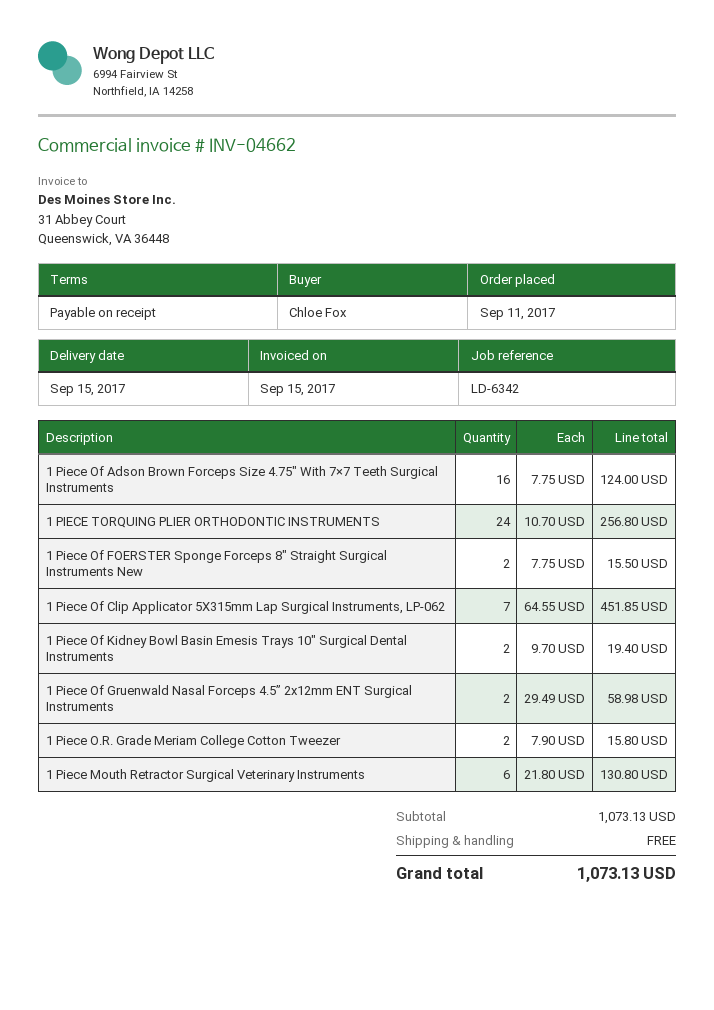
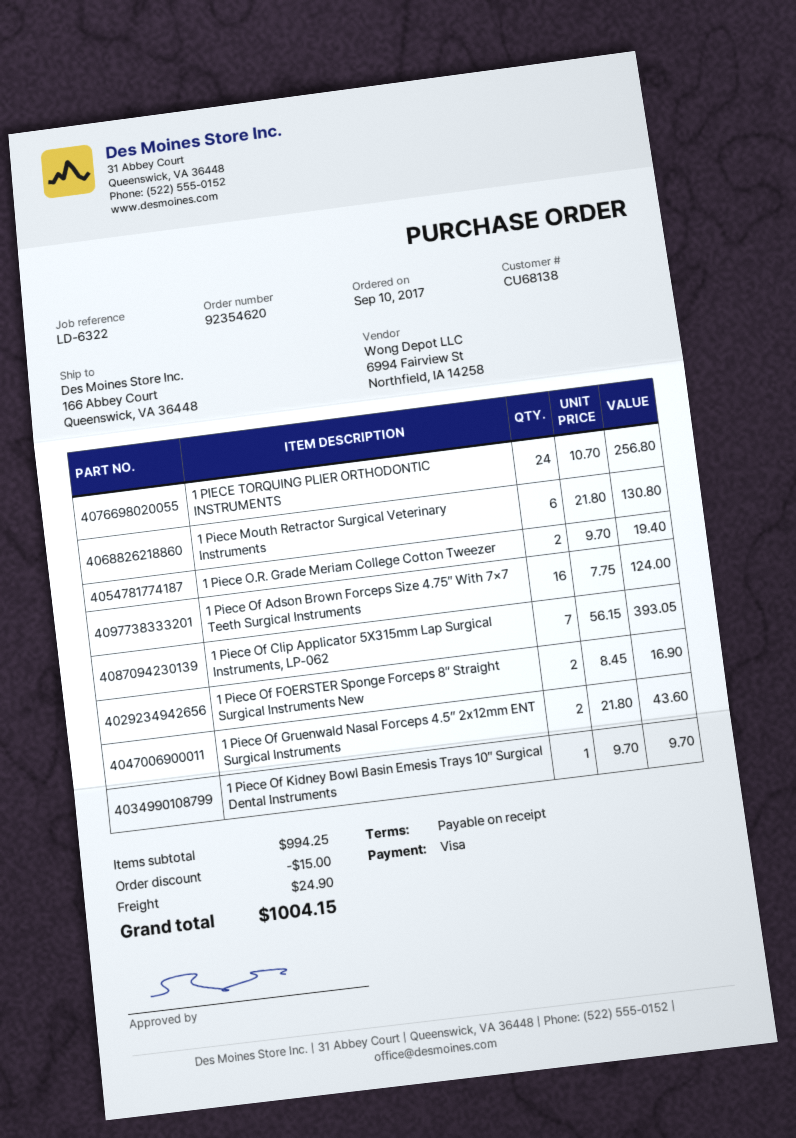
order date: 2017-09-11 -> 2017-09-10
reference: LD-6342 -> LD-6322
1 Piece Of FOERSTER Sponge Forceps 8″ Straight Surgical Instruments New: 2 x 7.75 = 15.50 -> 2 x 8.45 = 16.90
1 Piece Of Clip Applicator 5X315mm Lap Surgical Instruments, LP-062: 7 x 64.55 = 451.85 -> 7 x 56.15 = 393.05
1 Piece Of Kidney Bowl Basin Emesis Trays 10″ Surgical Dental Instruments: 2 x 9.70 = 19.40 -> 1 x 9.70 = 9.70
1 Piece Of Gruenwald Nasal Forceps 4.5” 2x12mm ENT Surgical Instruments: 2 x 29.49 = 58.98 -> 2 x 21.80 = 43.60
1 Piece O.R. Grade Meriam College Cotton Tweezer: 2 x 7.90 = 15.80 -> 2 x 9.70 = 19.40
subtotal: 1073.13 -> 994.25
discount: none -> 15.00
shipping: 0.00 -> 24.90
total: 1073.13 -> 1004.15

